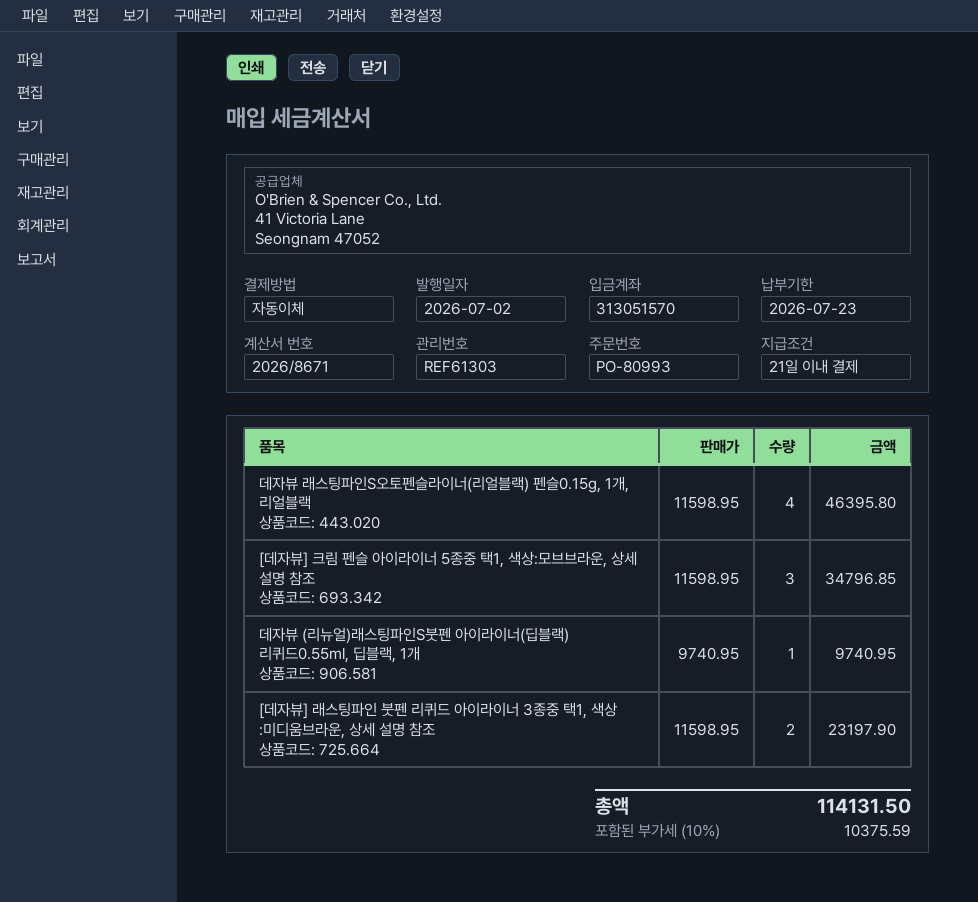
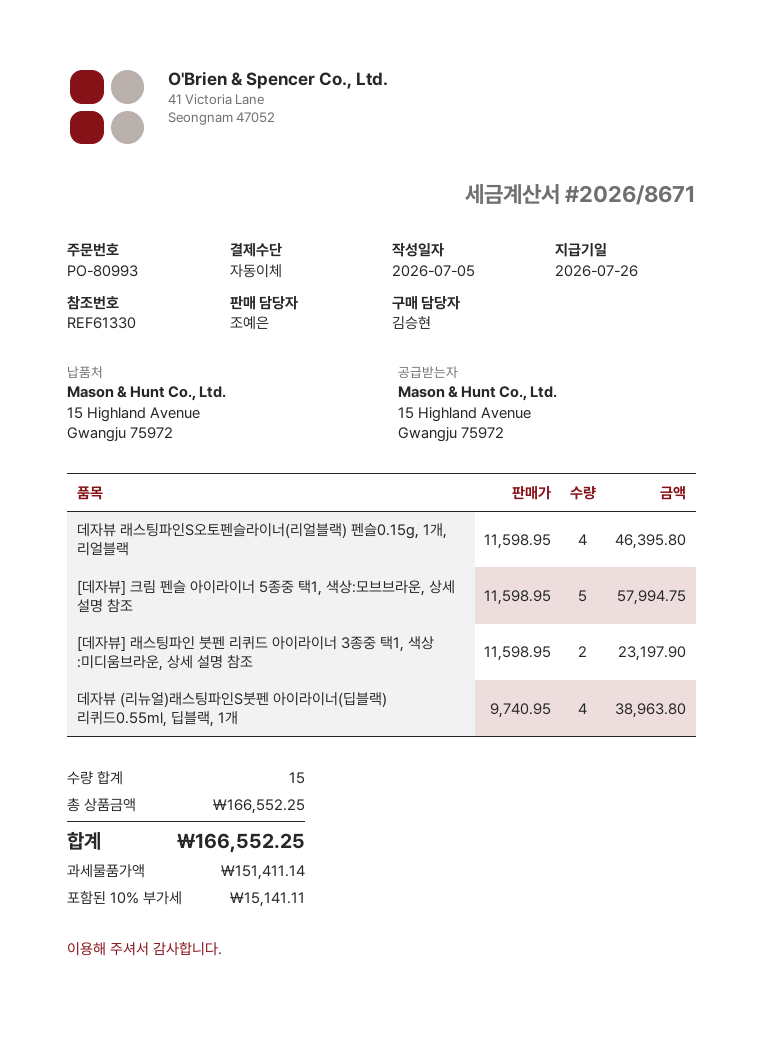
invoice date: 2026-07-02 -> 2026-07-05
due date: 2026-07-23 -> 2026-07-26
reference: REF61303 -> REF61330
[데자뷰] 크림 펜슬 아이라이너 5종중 택1, 색상:모브브라운, 상세 설명 참조: 3 x 11598.95 = 34796.85 -> 5 x 11598.95 = 57994.75
데자뷰 (리뉴얼)래스팅파인S붓펜 아이라이너(딥블랙) 리퀴드0.55ml, 딥블랙, 1개: 1 x 9740.95 = 9740.95 -> 4 x 9740.95 = 38963.80
tax: 10% = 10375.59 -> 10% = 15141.11
total: 114131.50 -> 166552.25

